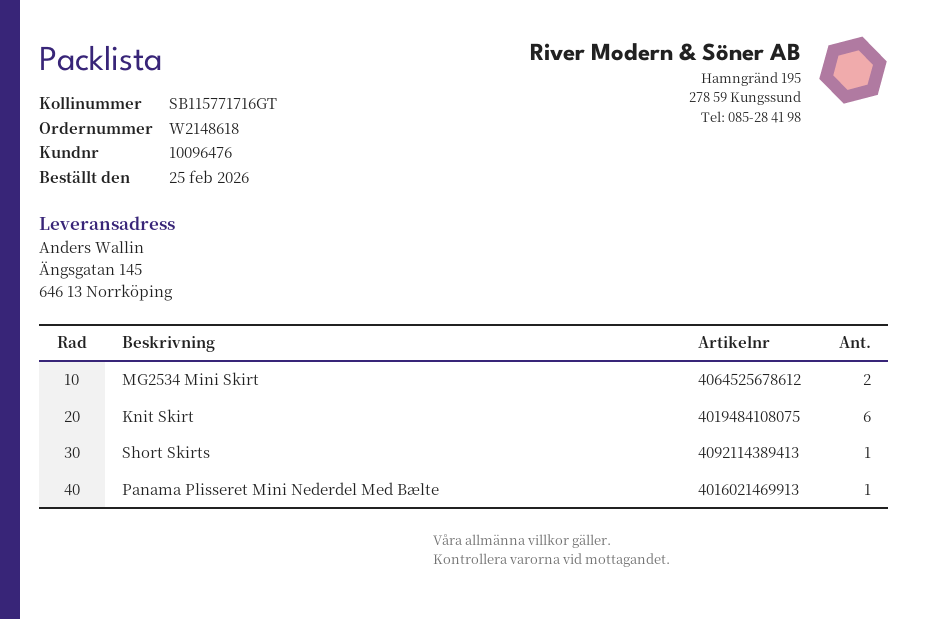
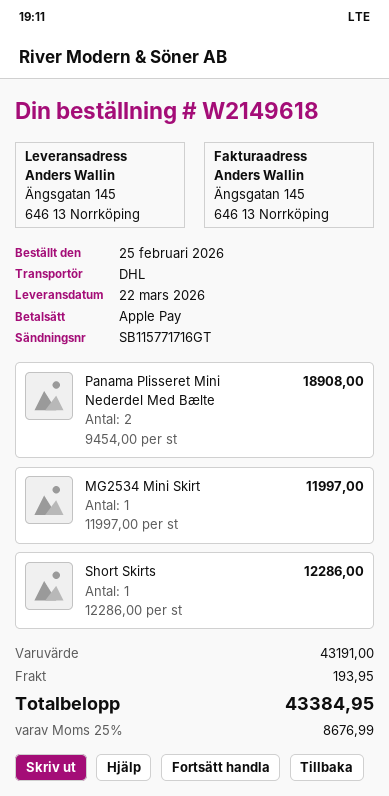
order number: W2148618 -> W2149618
MG2534 Mini Skirt: 2 -> 1
Knit Skirt: 6 -> none
Panama Plisseret Mini Nederdel Med Bælte: 1 -> 2

